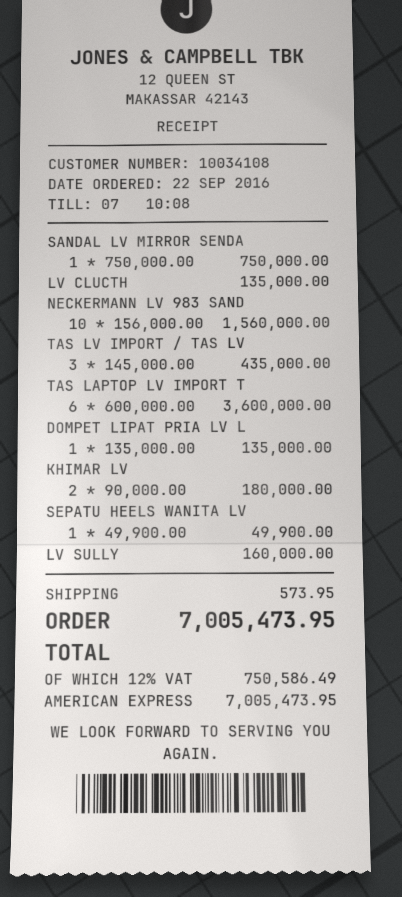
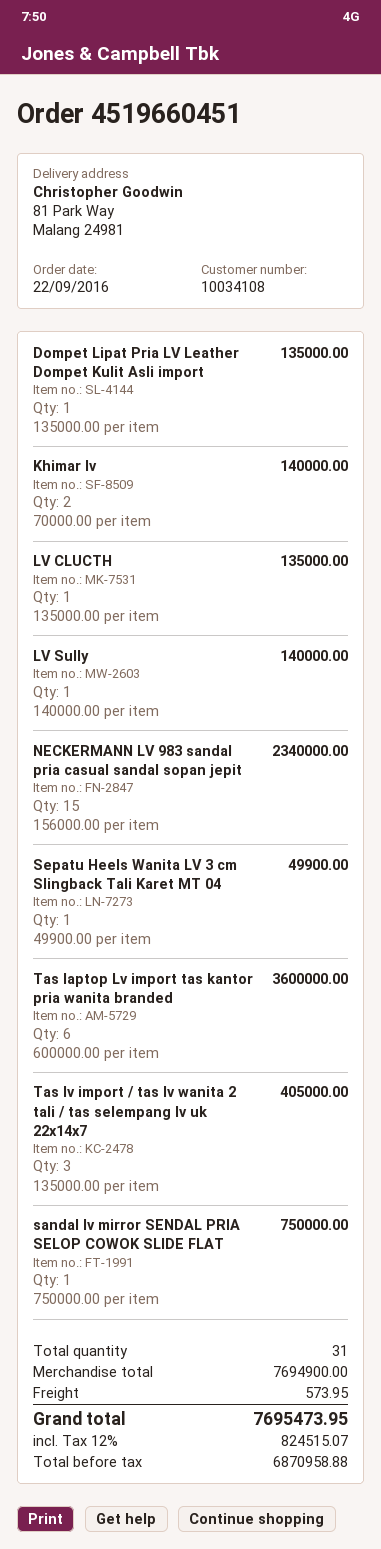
NECKERMANN LV 983 SAND: 10 x 156000.00 = 1560000.00 -> 15 x 156000.00 = 2340000.00
TAS LV IMPORT / TAS LV: 3 x 145000.00 = 435000.00 -> 3 x 135000.00 = 405000.00
KHIMAR LV: 2 x 90000.00 = 180000.00 -> 2 x 70000.00 = 140000.00
LV SULLY: 1 x 160000.00 = 160000.00 -> 1 x 140000.00 = 140000.00
tax: 12% = 750586.49 -> 12% = 824515.07
total: 7005473.95 -> 7695473.95

